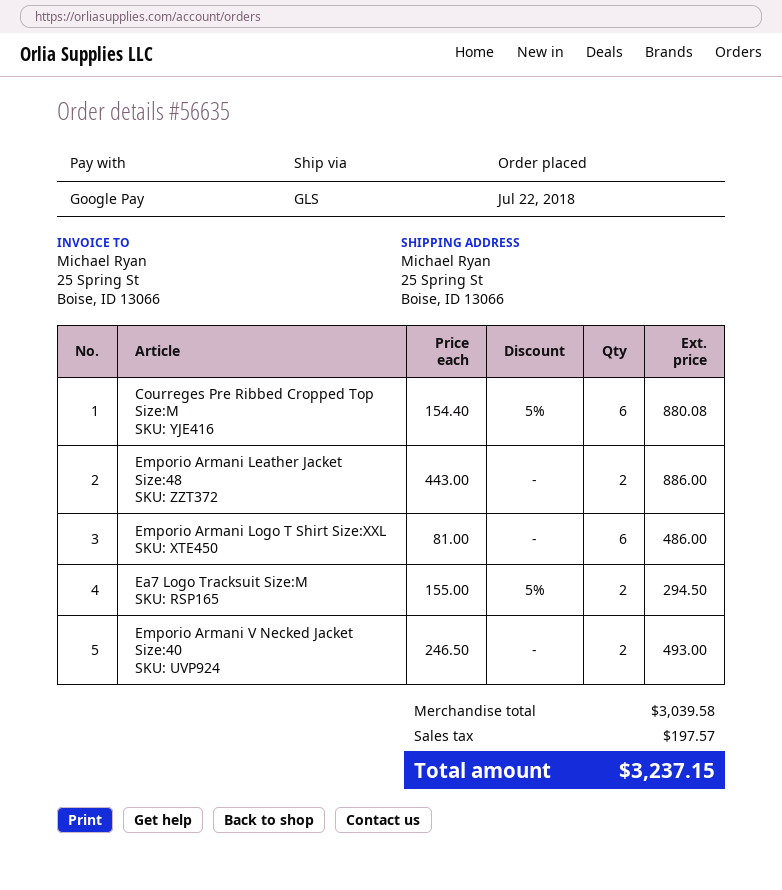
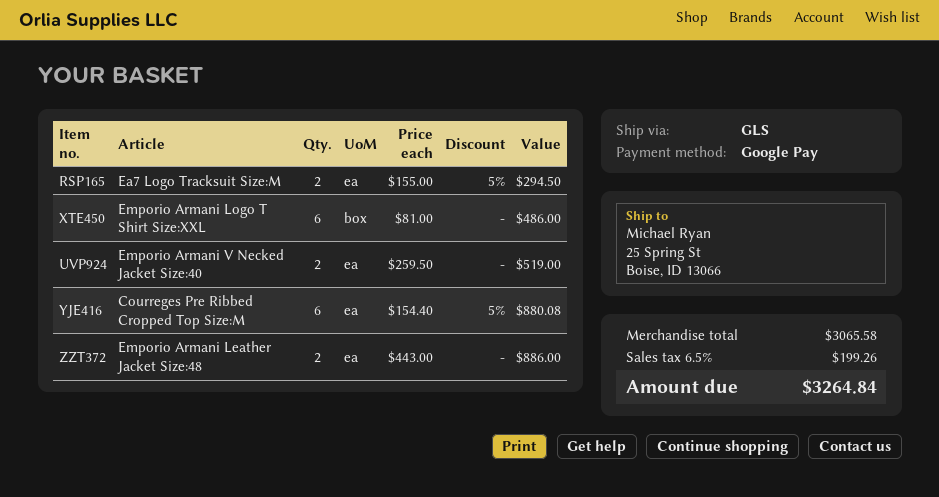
Emporio Armani V Necked Jacket Size:40: 2 x 246.50 = 493.00 -> 2 x 259.50 = 519.00
subtotal: 3039.58 -> 3065.58
tax: 197.57 -> 199.26
total: 3237.15 -> 3264.84

